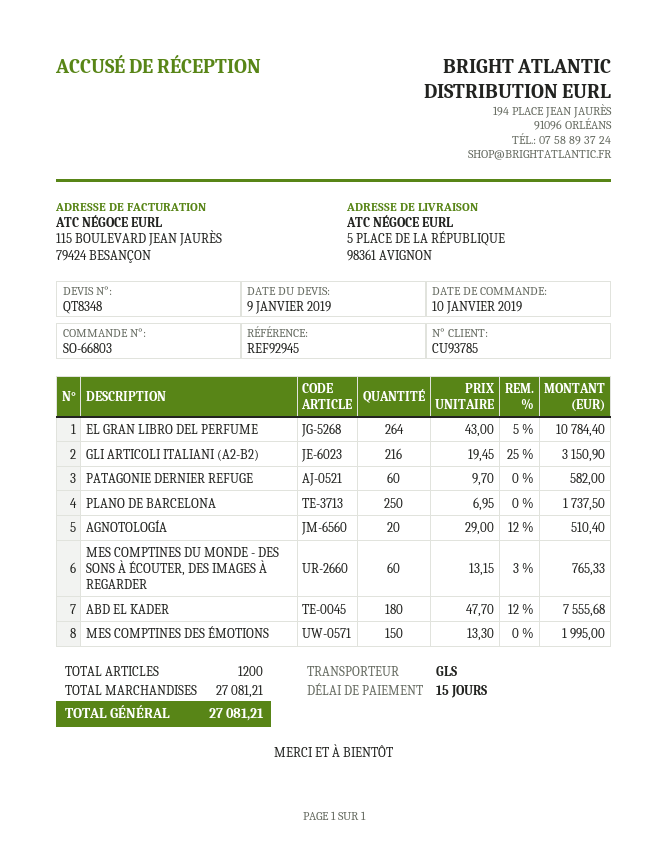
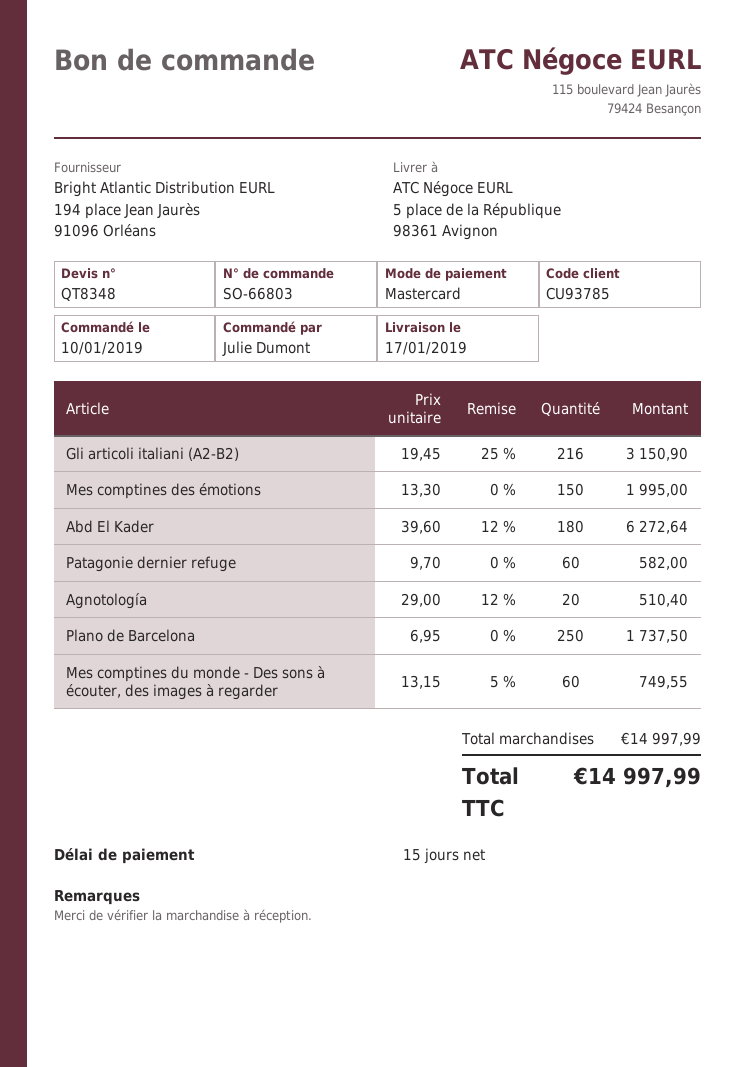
EL GRAN LIBRO DEL PERFUME: 264 x 43.00 - 5% = 10784.40 -> none
MES COMPTINES DU MONDE - DES SONS À ÉCOUTER, DES IMAGES À REGARDER: 60 x 13.15 - 3% = 765.33 -> 60 x 13.15 - 5% = 749.55
ABD EL KADER: 180 x 47.70 - 12% = 7555.68 -> 180 x 39.60 - 12% = 6272.64
subtotal: 27081.21 -> 14997.99
total: 27081.21 -> 14997.99

